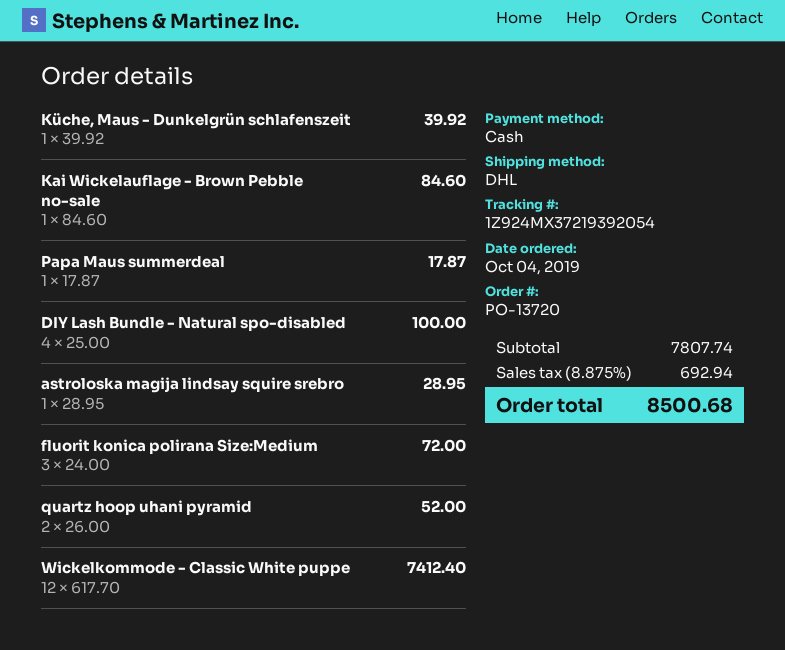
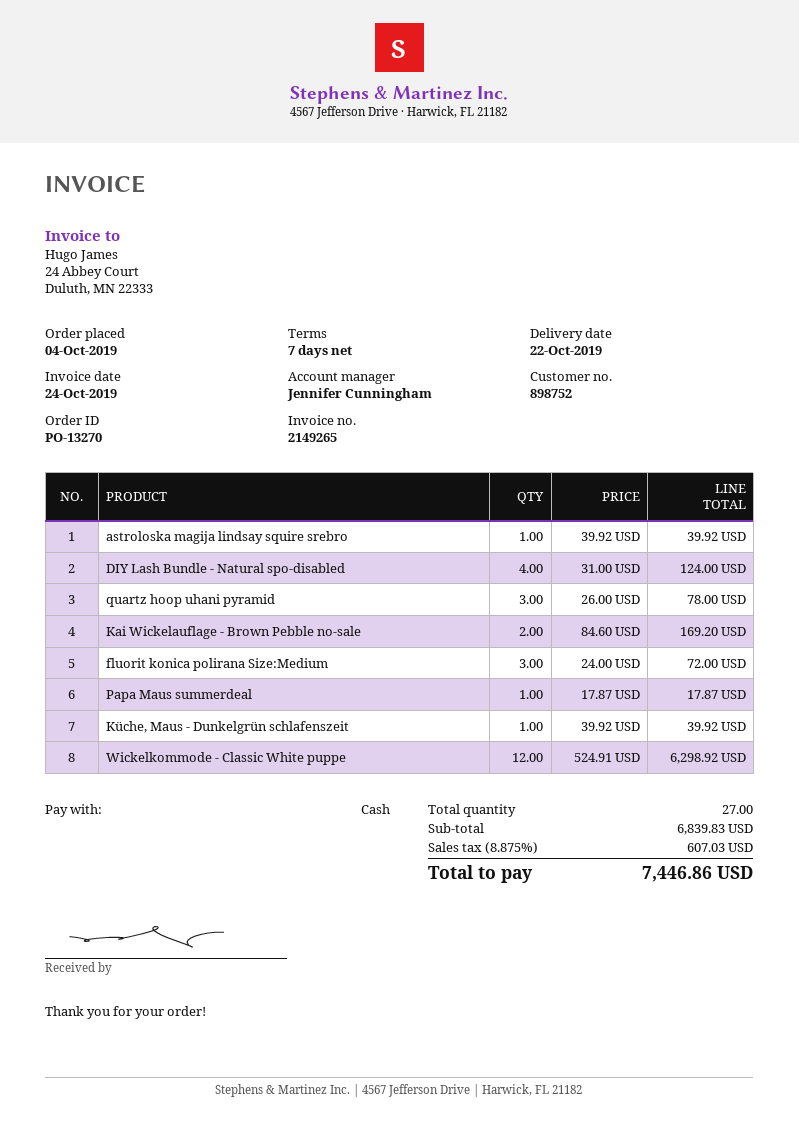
order number: PO-13720 -> PO-13270
Kai Wickelauflage - Brown Pebble no-sale: 1 x 84.60 = 84.60 -> 2 x 84.60 = 169.20
DIY Lash Bundle - Natural spo-disabled: 4 x 25.00 = 100.00 -> 4 x 31.00 = 124.00
astroloska magija lindsay squire srebro: 1 x 28.95 = 28.95 -> 1 x 39.92 = 39.92
quartz hoop uhani pyramid: 2 x 26.00 = 52.00 -> 3 x 26.00 = 78.00
Wickelkommode - Classic White puppe: 12 x 617.70 = 7412.40 -> 12 x 524.91 = 6298.92
subtotal: 7807.74 -> 6839.83
tax: 8.875% = 692.94 -> 8.875% = 607.03
total: 8500.68 -> 7446.86

